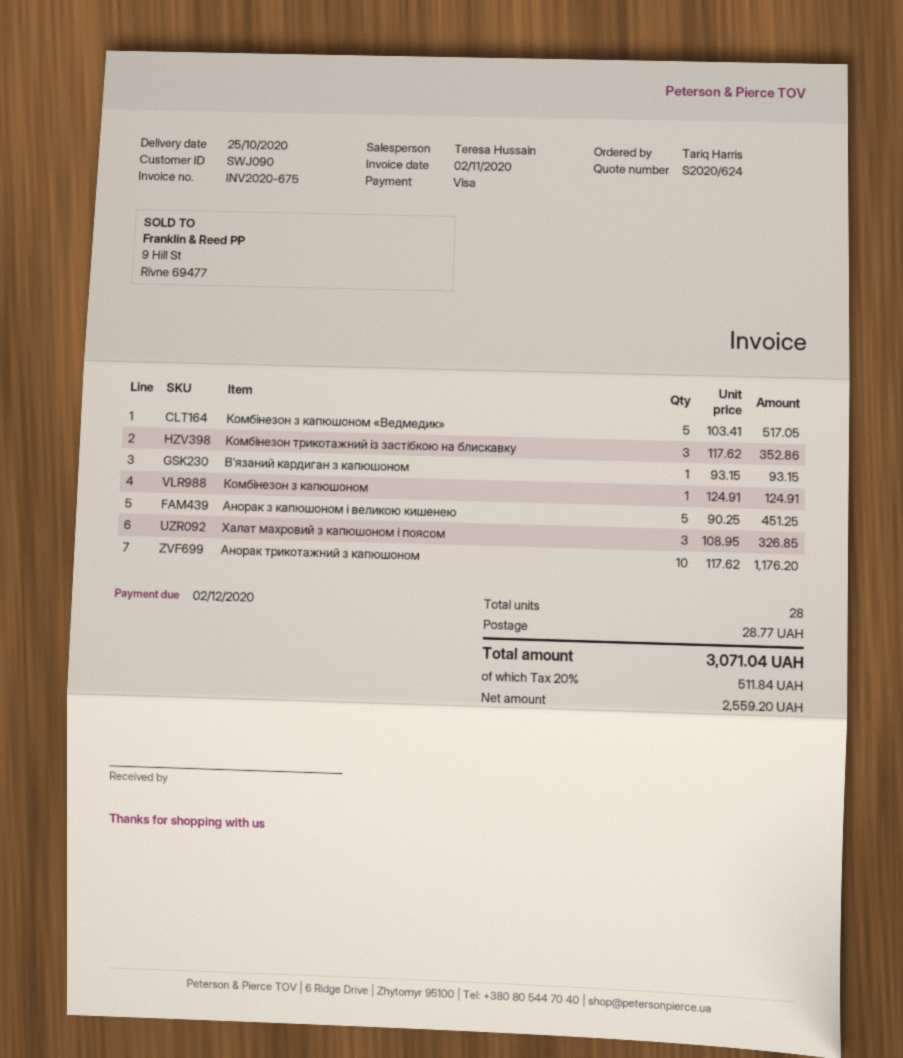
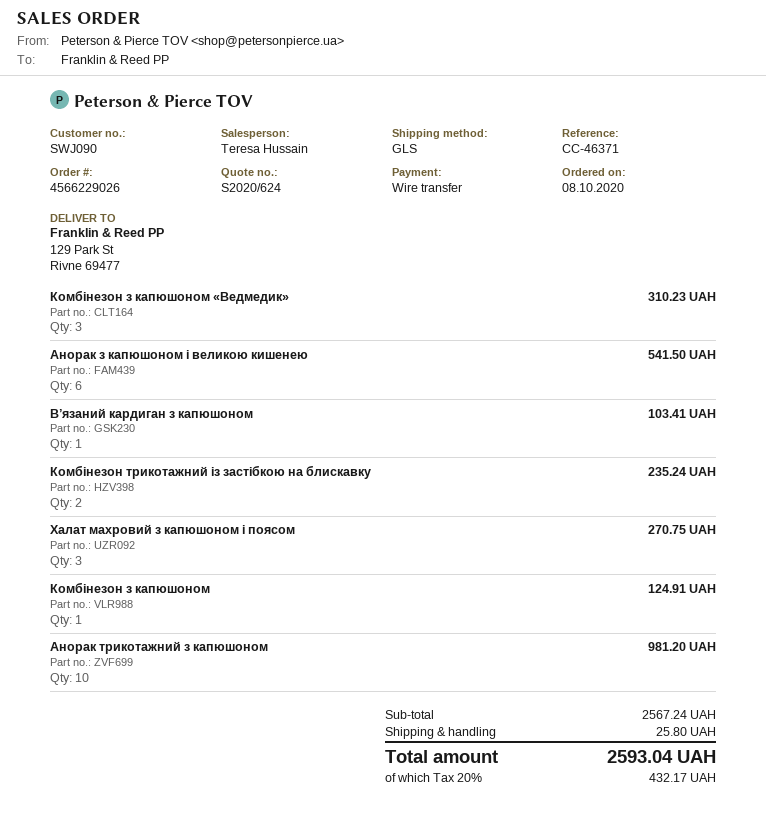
payment method: Visa -> bank transfer
Комбінезон з капюшоном «Ведмедик»: 5 for 517.05 -> 3 for 310.23
Комбінезон трикотажний із застібкою на блискавку: 3 for 352.86 -> 2 for 235.24
В’язаний кардиган з капюшоном: 1 for 93.15 -> 1 for 103.41
Анорак з капюшоном і великою кишенею: 5 for 451.25 -> 6 for 541.50
Халат махровий з капюшоном і поясом: 3 for 326.85 -> 3 for 270.75
Анорак трикотажний з капюшоном: 10 for 1176.20 -> 10 for 981.20
shipping: 28.77 -> 25.80
tax: 20% = 511.84 -> 20% = 432.17
total: 3071.04 -> 2593.04

